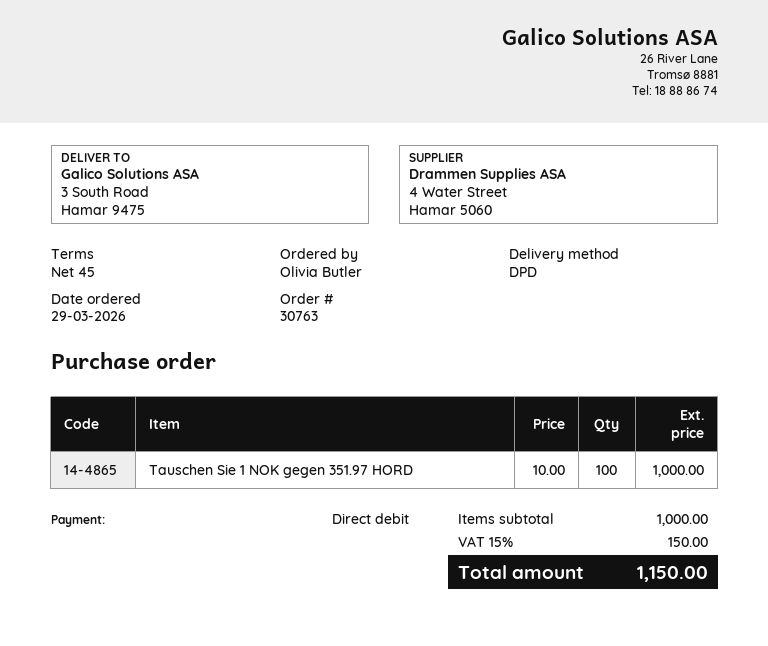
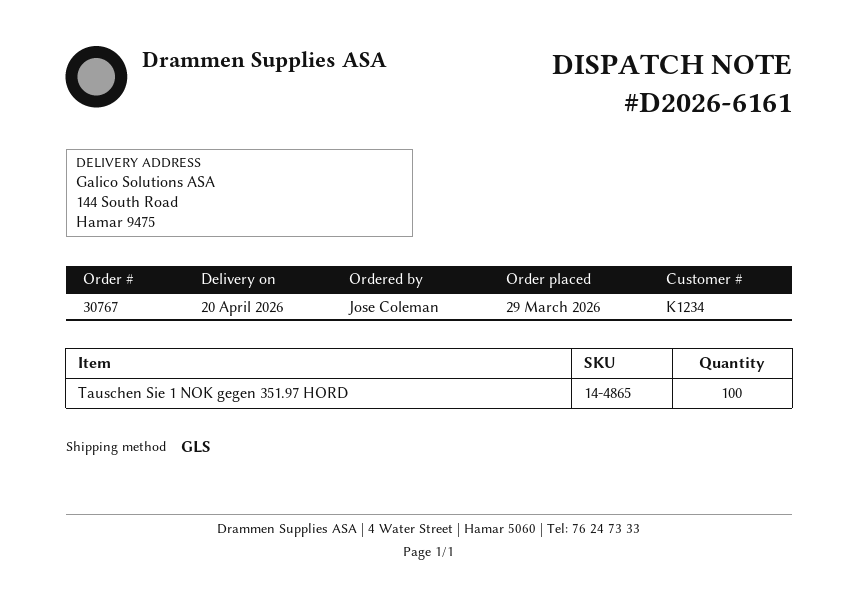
order number: 30763 -> 30767
ordered by: Olivia Butler -> Jose Coleman
shipping method: DPD -> GLS
ship to: 3 South Road, Hamar 9475 -> 144 South Road, Hamar 9475

